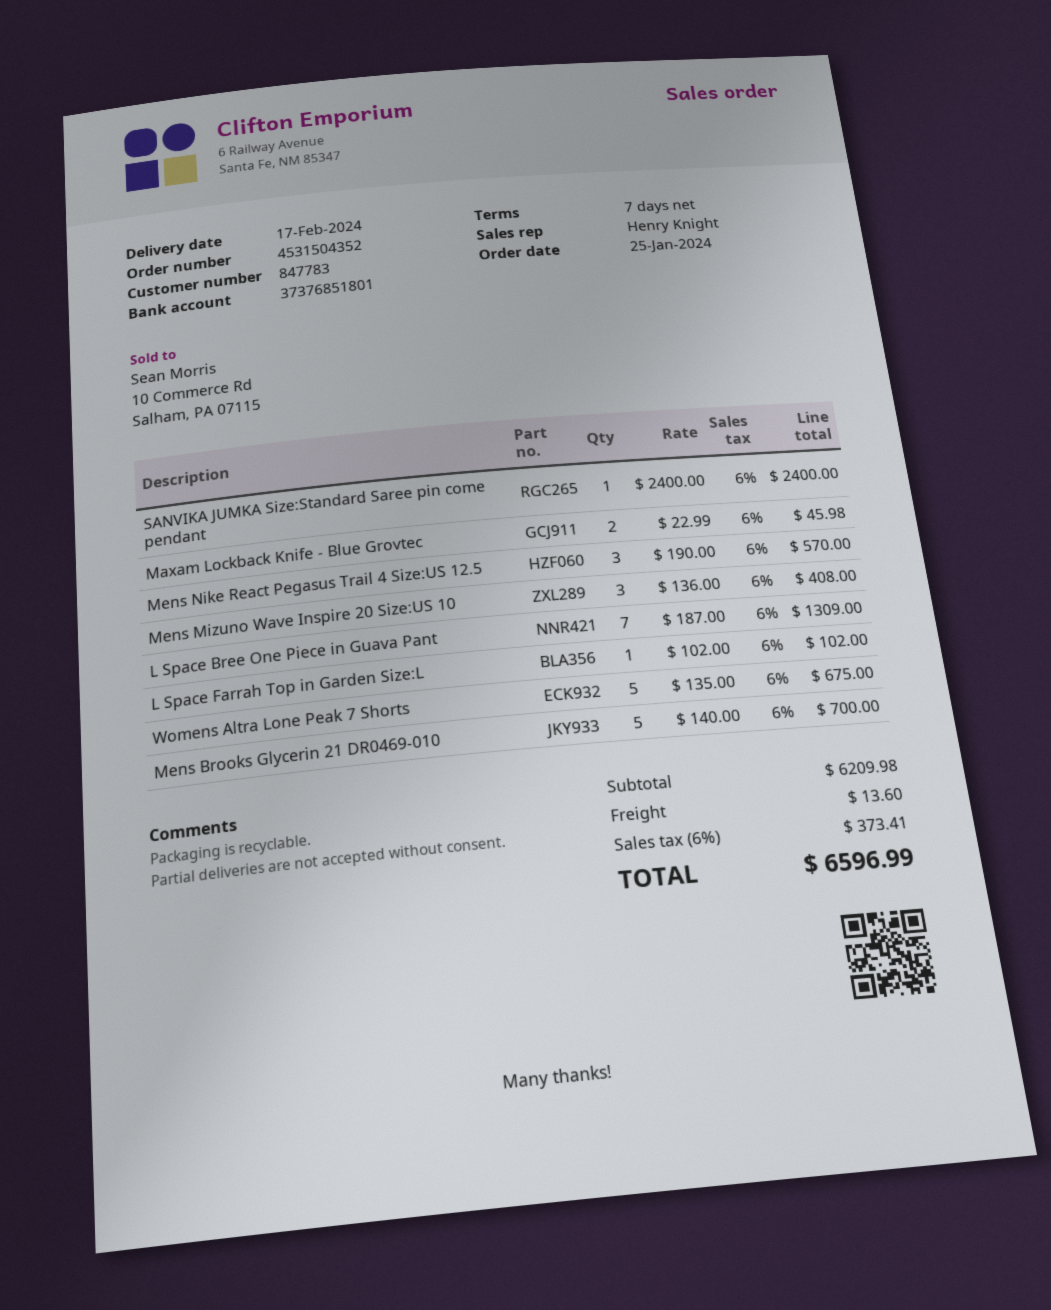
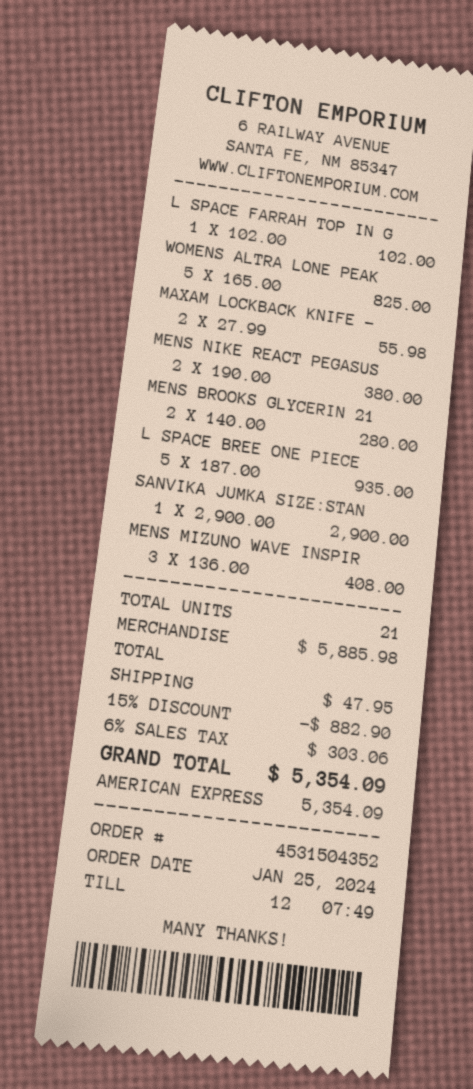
SANVIKA JUMKA Size:Standard Saree pin come pendant: 1 x 2400.00 = 2400.00 -> 1 x 2900.00 = 2900.00
Maxam Lockback Knife - Blue Grovtec: 2 x 22.99 = 45.98 -> 2 x 27.99 = 55.98
Mens Nike React Pegasus Trail 4 Size:US 12.5: 3 x 190.00 = 570.00 -> 2 x 190.00 = 380.00
L Space Bree One Piece in Guava Pant: 7 x 187.00 = 1309.00 -> 5 x 187.00 = 935.00
Womens Altra Lone Peak 7 Shorts: 5 x 135.00 = 675.00 -> 5 x 165.00 = 825.00
Mens Brooks Glycerin 21 DR0469-010: 5 x 140.00 = 700.00 -> 2 x 140.00 = 280.00
subtotal: 6209.98 -> 5885.98
discount: none -> 15% = 882.90
shipping: 13.60 -> 47.95
tax: 6% = 373.41 -> 6% = 303.06
total: 6596.99 -> 5354.09

